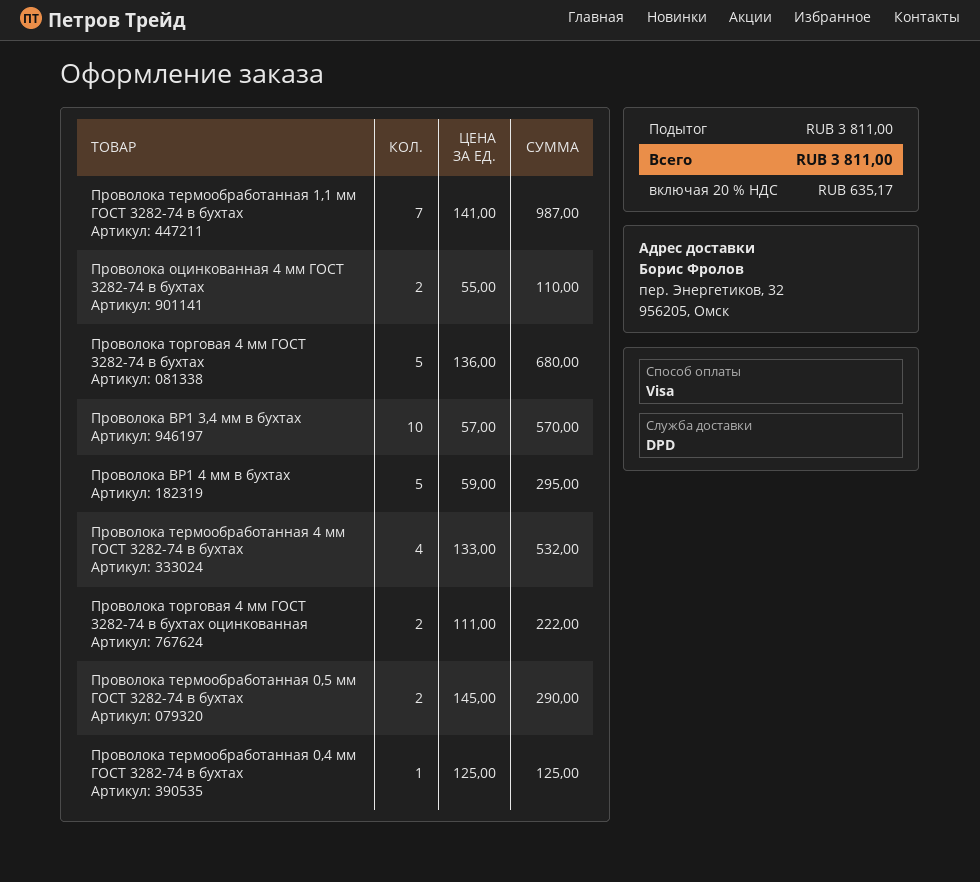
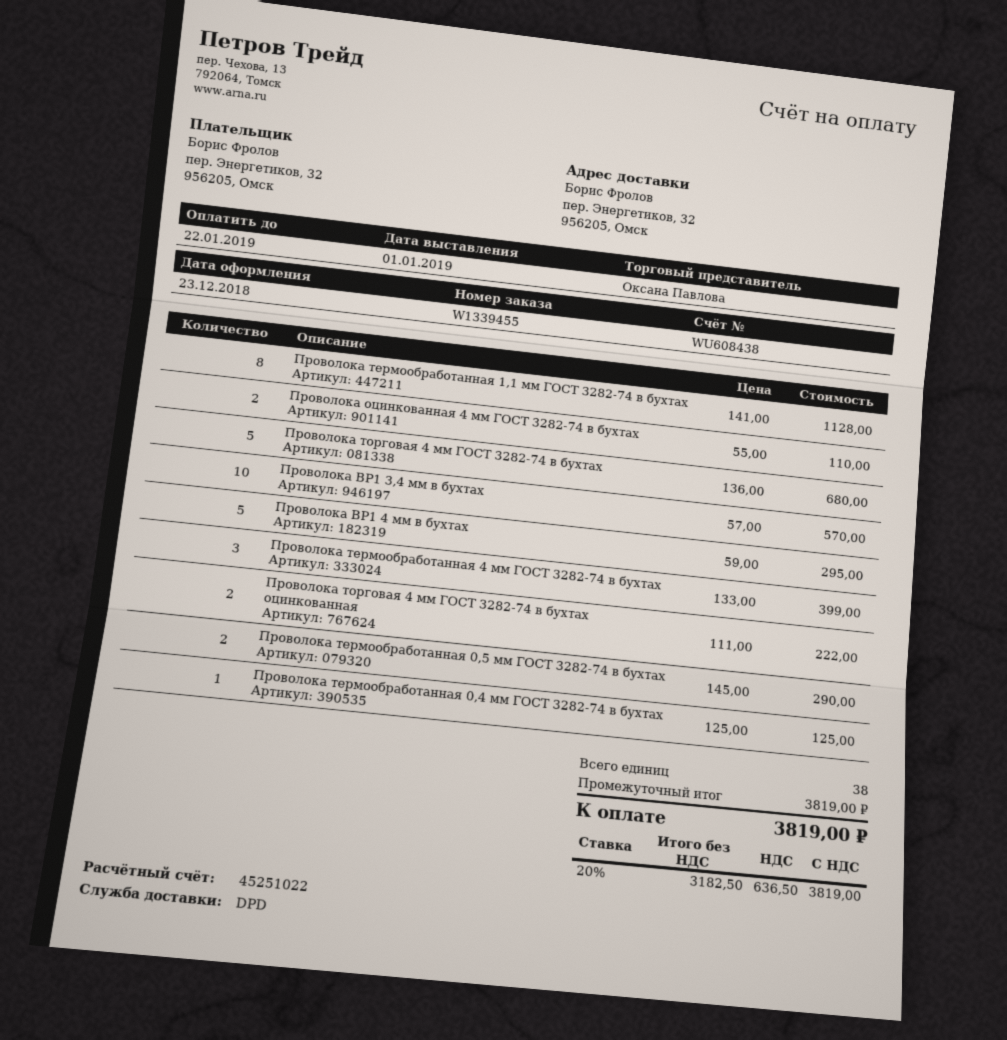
Проволока термообработанная 1,1 мм ГОСТ 3282-74 в бухтах: 7 x 141.00 = 987.00 -> 8 x 141.00 = 1128.00
Проволока термообработанная 4 мм ГОСТ 3282-74 в бухтах: 4 x 133.00 = 532.00 -> 3 x 133.00 = 399.00
subtotal: 3811.00 -> 3819.00
tax: 20% = 635.17 -> 20% = 636.50
total: 3811.00 -> 3819.00

